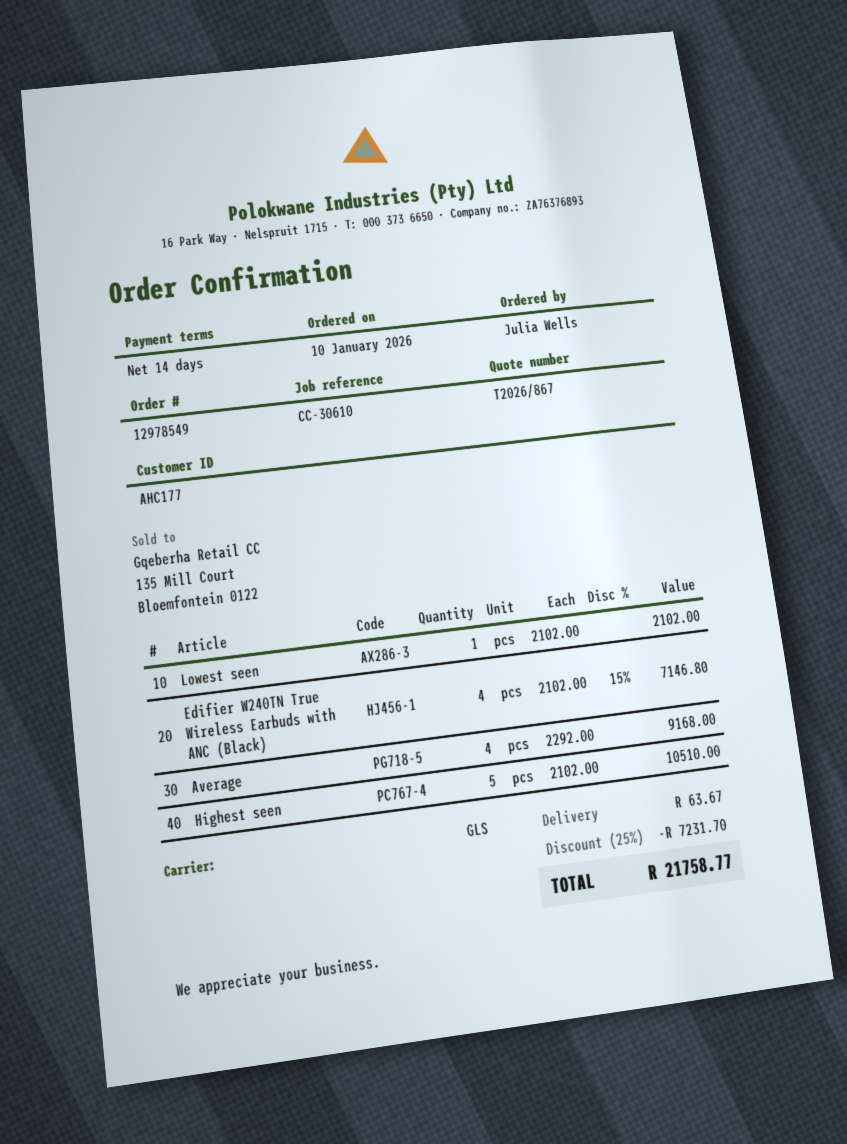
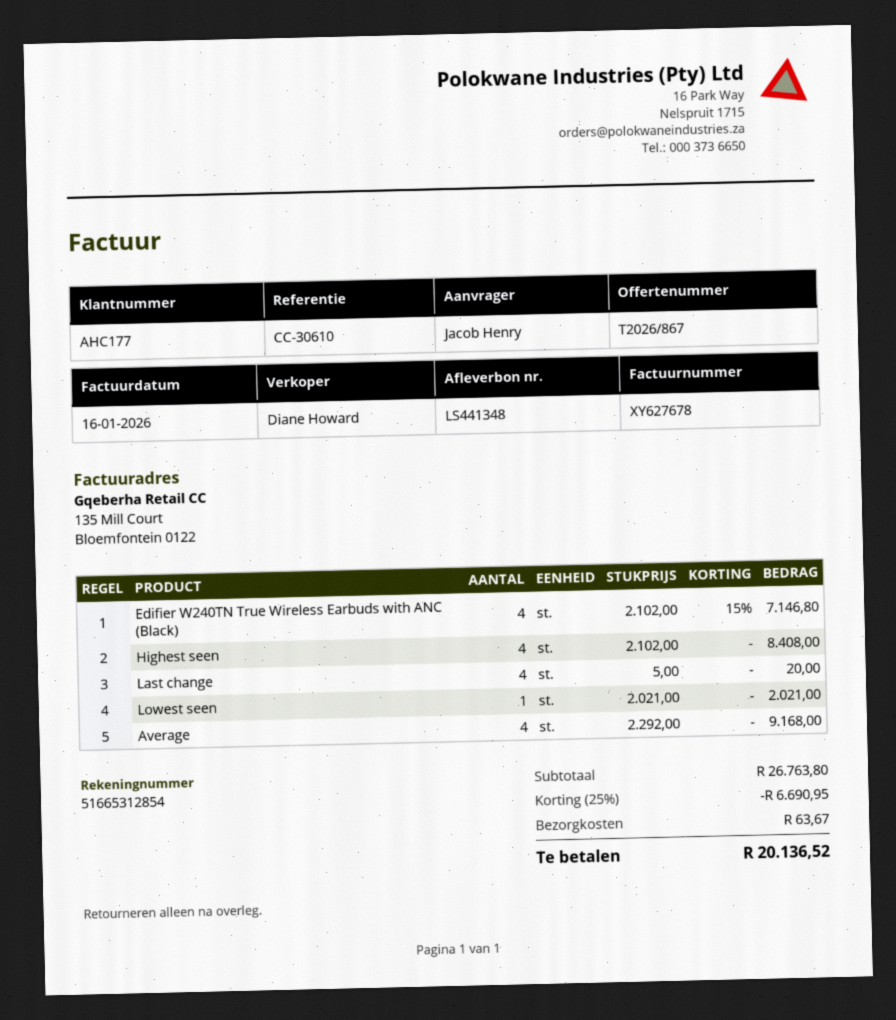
ordered by: Julia Wells -> Jacob Henry
Lowest seen: 1 x 2102.00 = 2102.00 -> 1 x 2021.00 = 2021.00
Highest seen: 5 x 2102.00 = 10510.00 -> 4 x 2102.00 = 8408.00
Last change: none -> 4 x 5.00 = 20.00
discount: 25% = 7231.70 -> 25% = 6690.95
total: 21758.77 -> 20136.52

